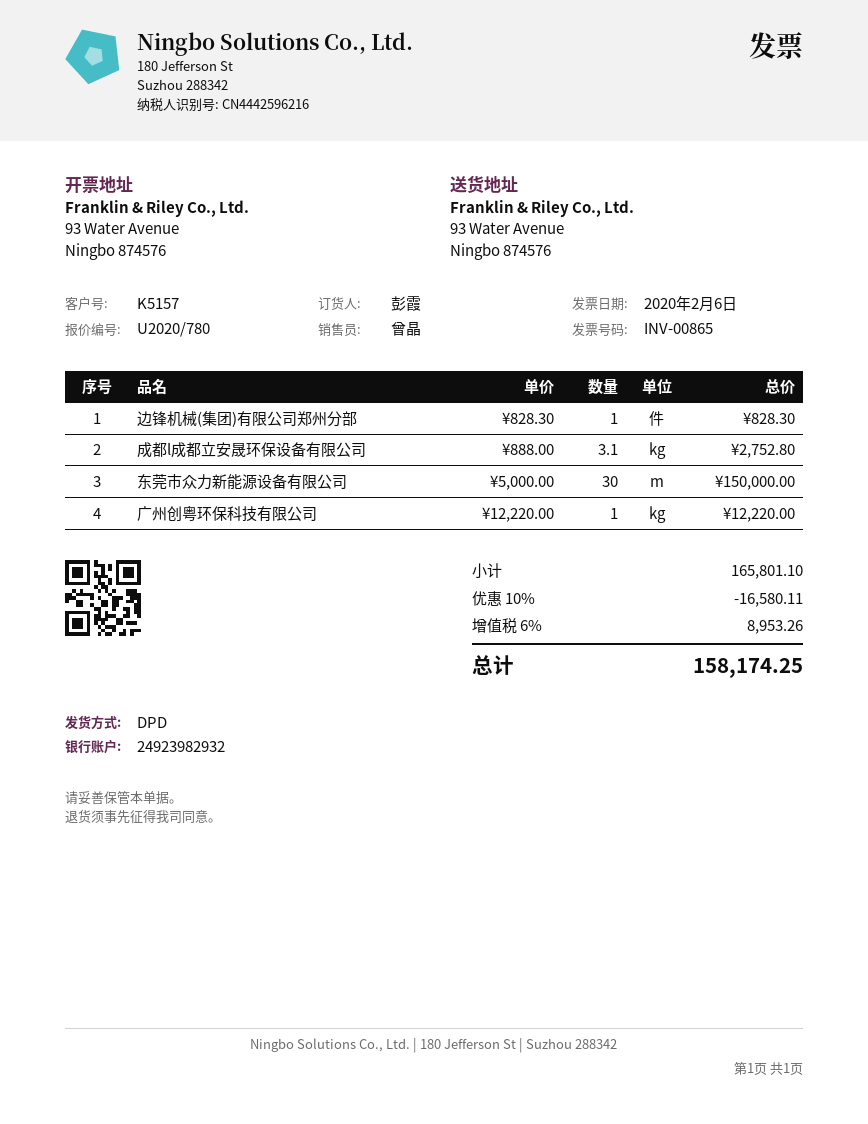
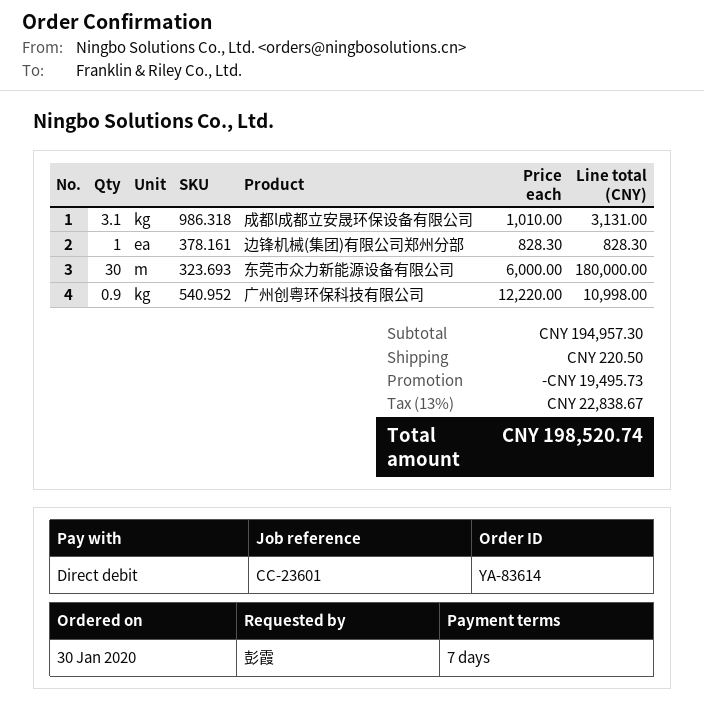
成都l成都立安晟环保设备有限公司: 3.1 x 888.00 = 2752.80 -> 3.1 x 1010.00 = 3131.00
东莞市众力新能源设备有限公司: 30 x 5000.00 = 150000.00 -> 30 x 6000.00 = 180000.00
广州创粤环保科技有限公司: 1 x 12220.00 = 12220.00 -> 0.9 x 12220.00 = 10998.00
subtotal: 165801.10 -> 194957.30
discount: 16580.11 -> 19495.73
shipping: none -> 220.50
tax: 6% = 8953.26 -> 13% = 22838.67
total: 158174.25 -> 198520.74

